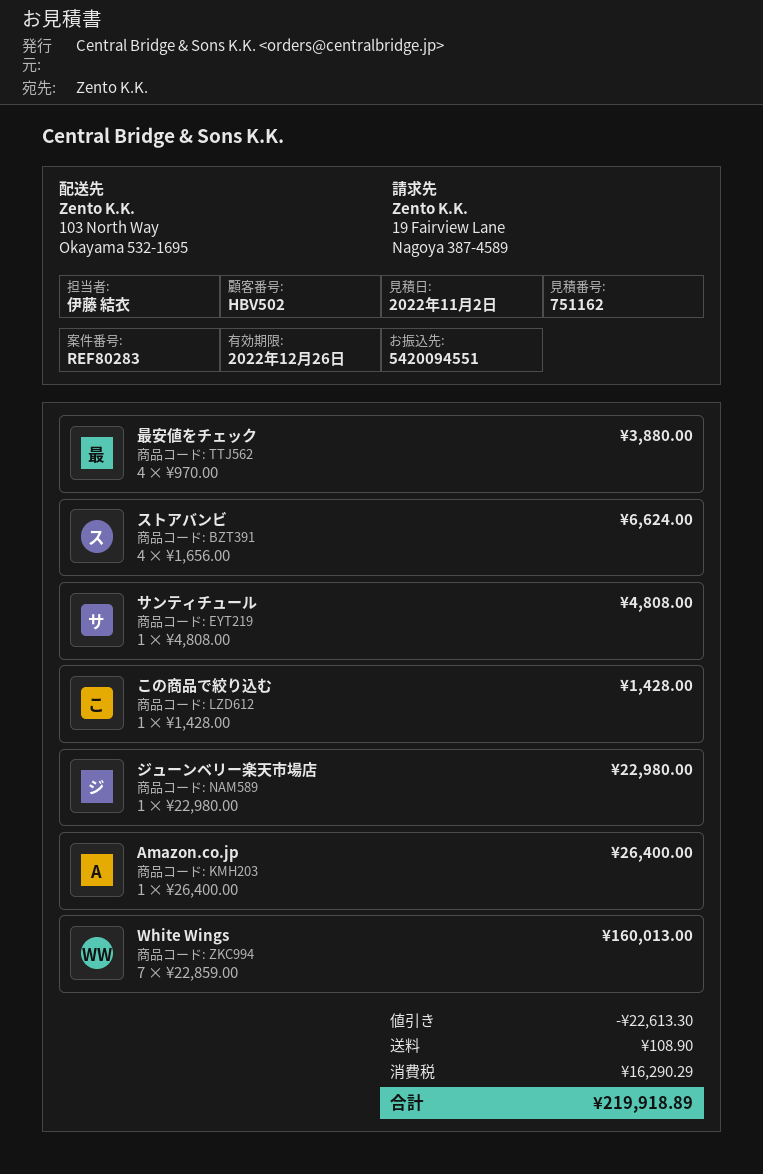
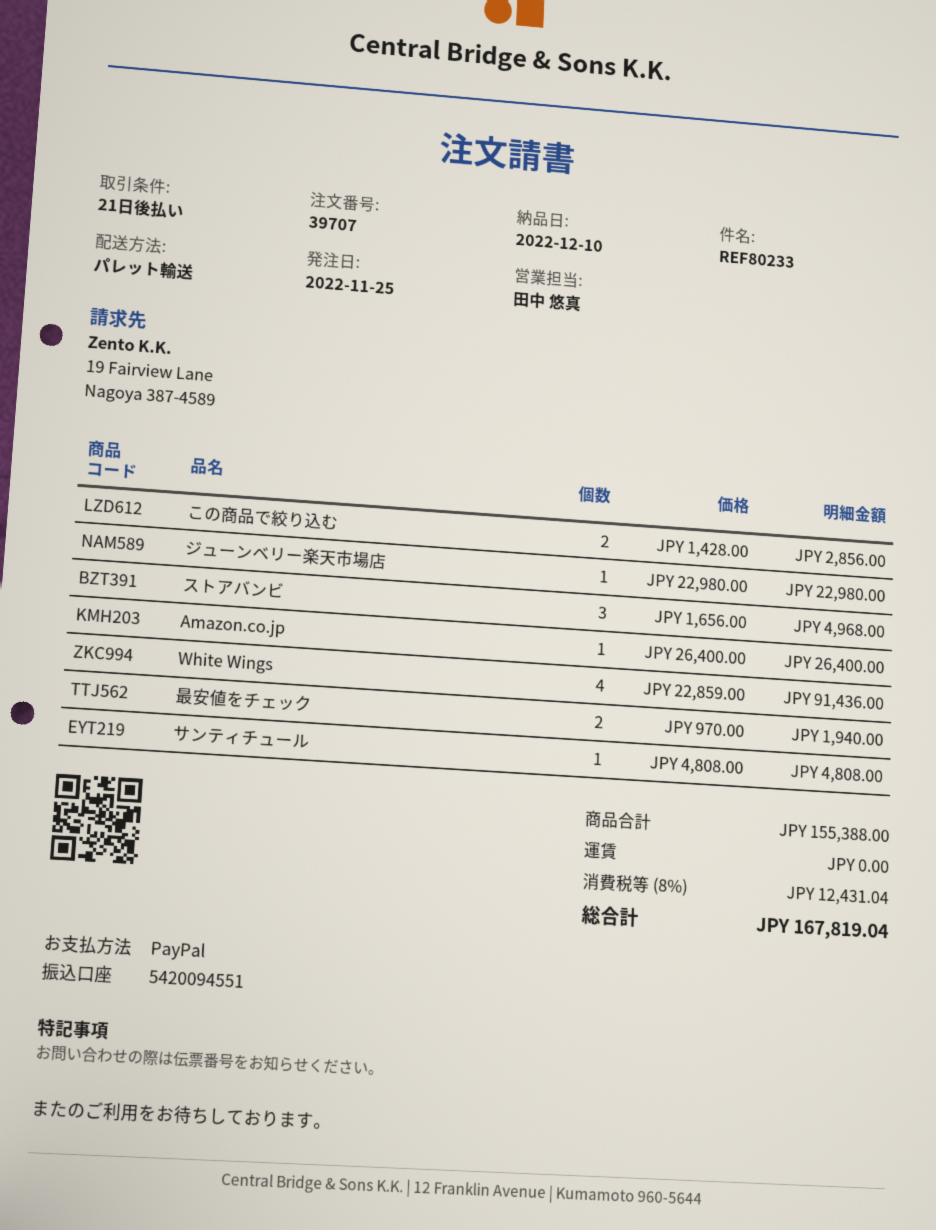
reference: REF80283 -> REF80233
sales rep: 伊藤 結衣 -> 田中 悠真
最安値をチェック: 4 x 970.00 = 3880.00 -> 2 x 970.00 = 1940.00
ストアバンビ: 4 x 1656.00 = 6624.00 -> 3 x 1656.00 = 4968.00
この商品で絞り込む: 1 x 1428.00 = 1428.00 -> 2 x 1428.00 = 2856.00
White Wings: 7 x 22859.00 = 160013.00 -> 4 x 22859.00 = 91436.00
discount: 22613.30 -> none
shipping: 108.90 -> 0.00
tax: 16290.29 -> 12431.04
total: 219918.89 -> 167819.04

